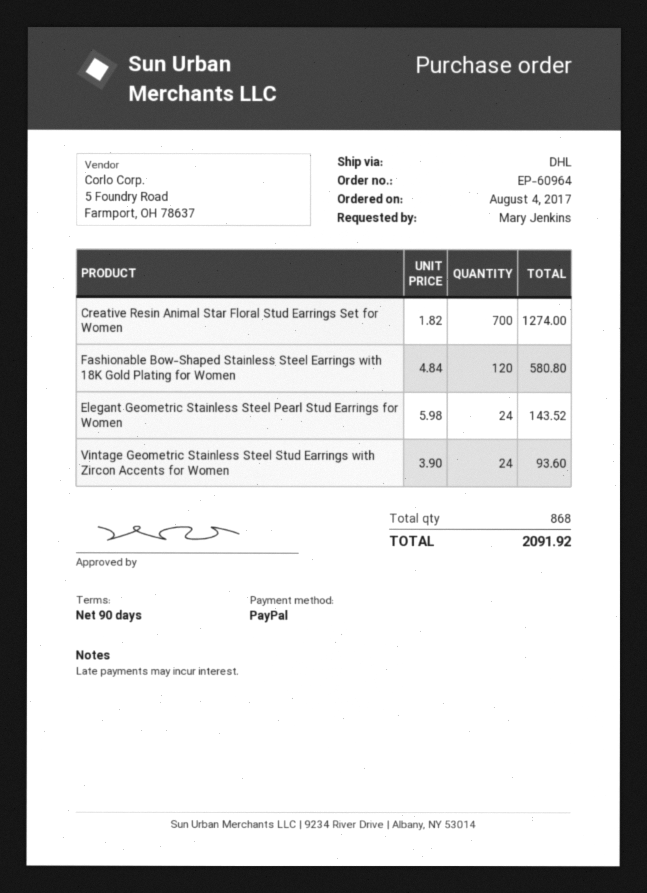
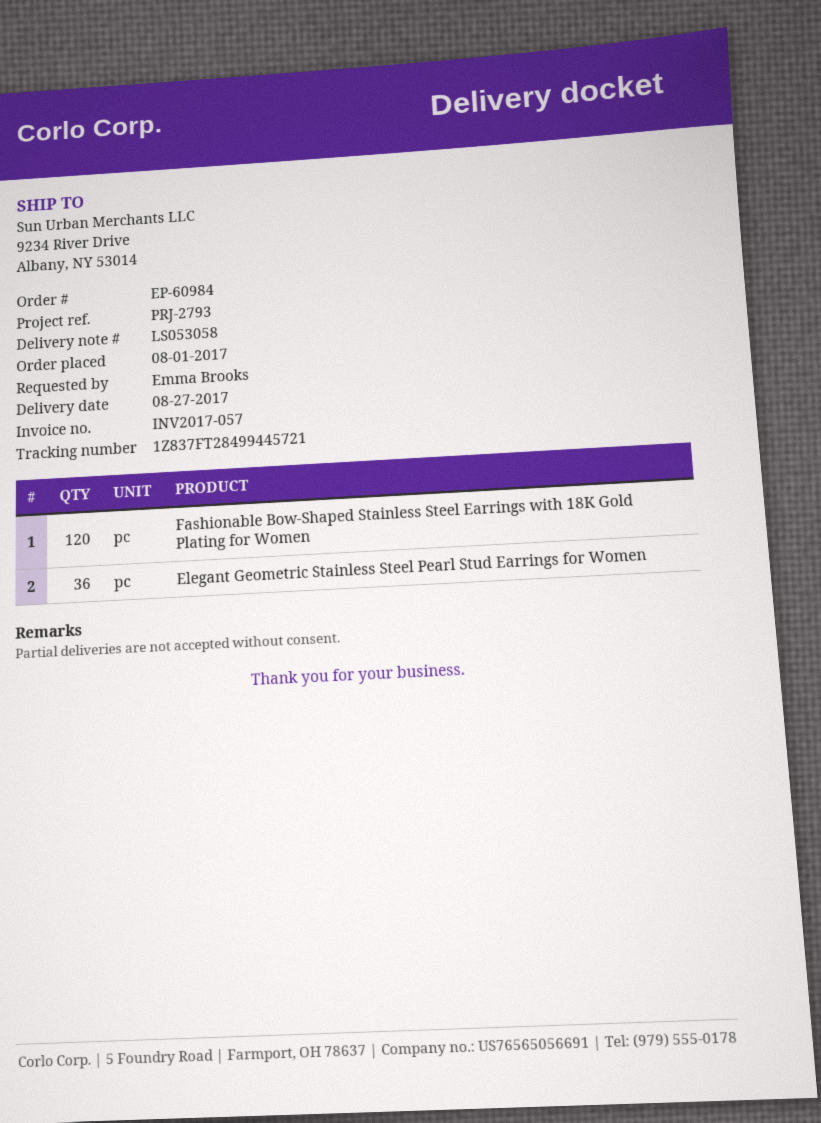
order number: EP-60964 -> EP-60984
order date: 2017-08-04 -> 2017-08-01
ordered by: Mary Jenkins -> Emma Brooks
Creative Resin Animal Star Floral Stud Earrings Set for Women: 700 -> none
Elegant Geometric Stainless Steel Pearl Stud Earrings for Women: 24 -> 36
Vintage Geometric Stainless Steel Stud Earrings with Zircon Accents for Women: 24 -> none

